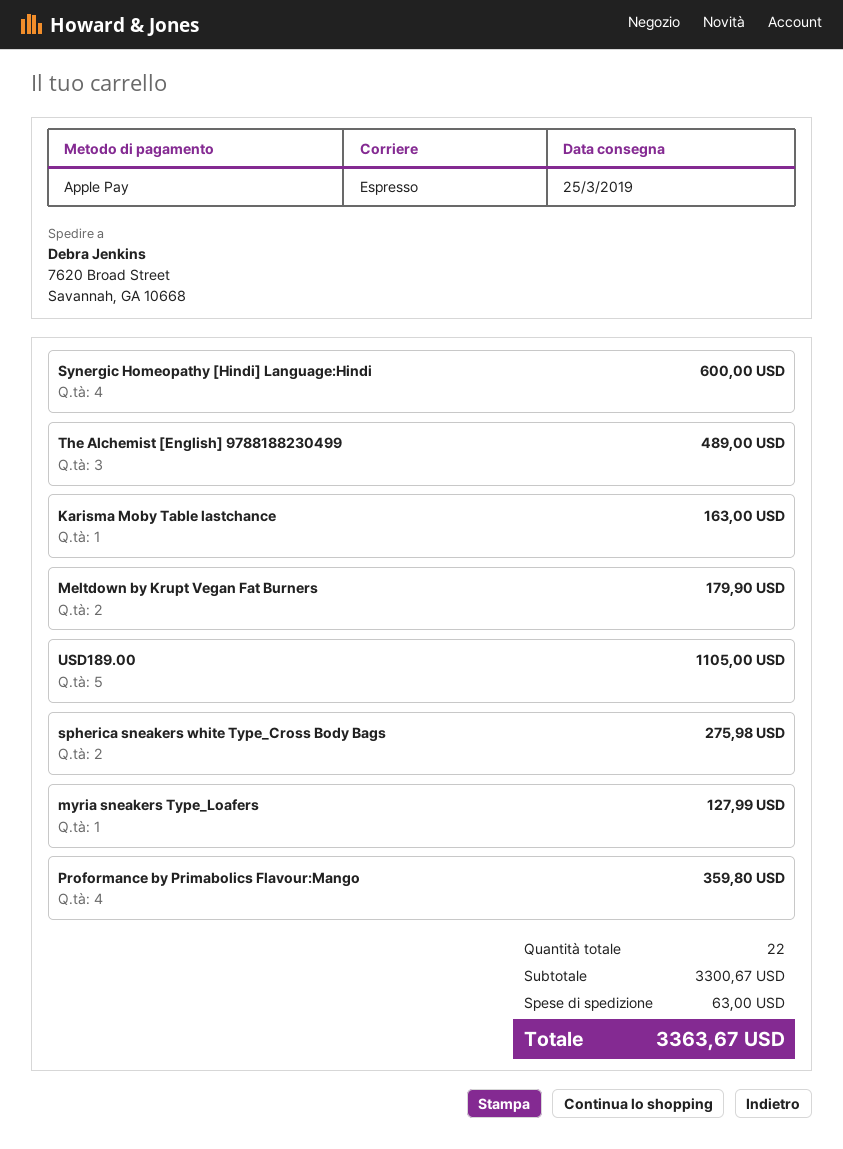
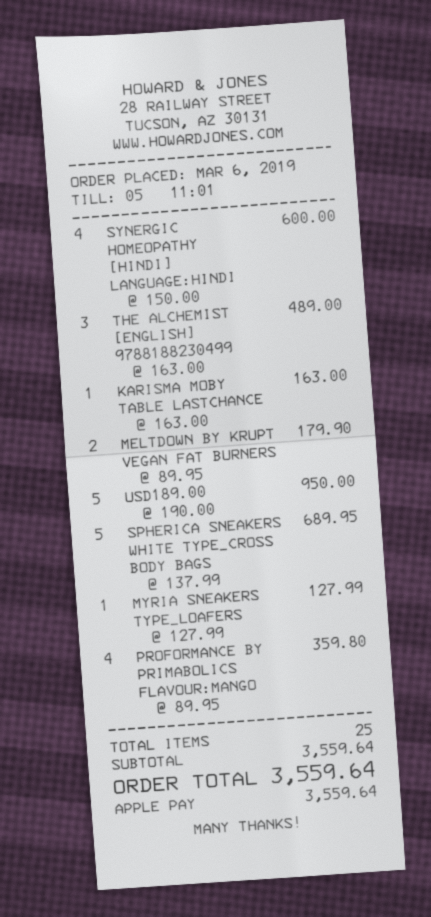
USD189.00: 5 for 1105.00 -> 5 for 950.00
spherica sneakers white Type_Cross Body Bags: 2 for 275.98 -> 5 for 689.95
total quantity: 22 -> 25
subtotal: 3300.67 -> 3559.64
shipping: 63.00 -> none
total: 3363.67 -> 3559.64

